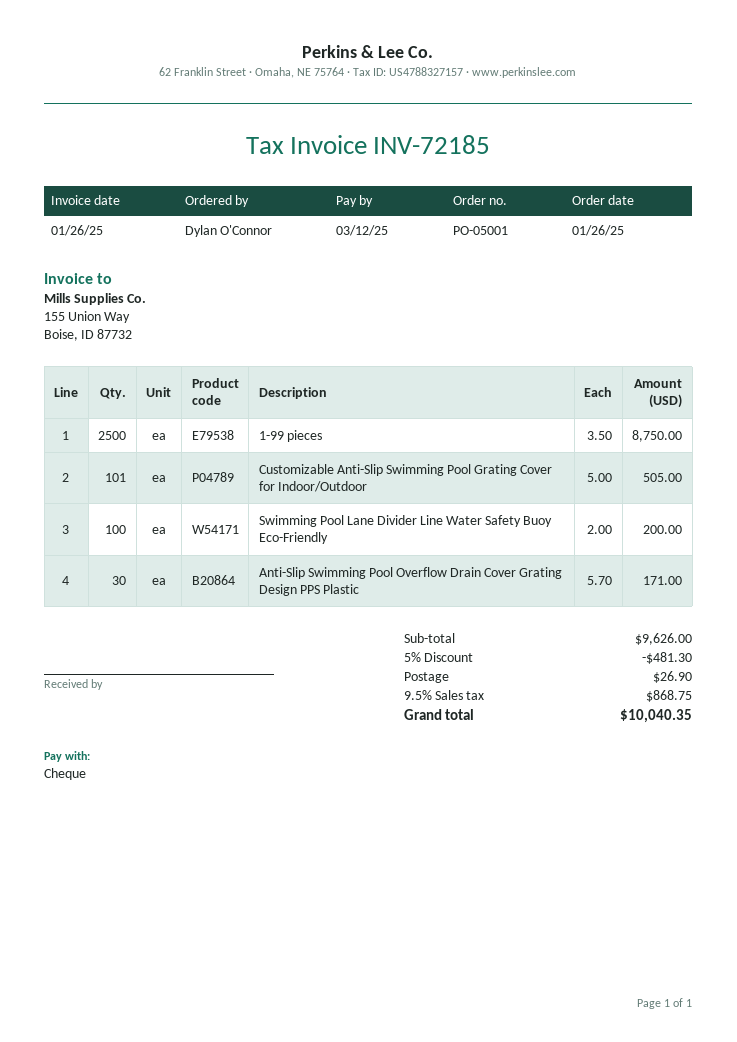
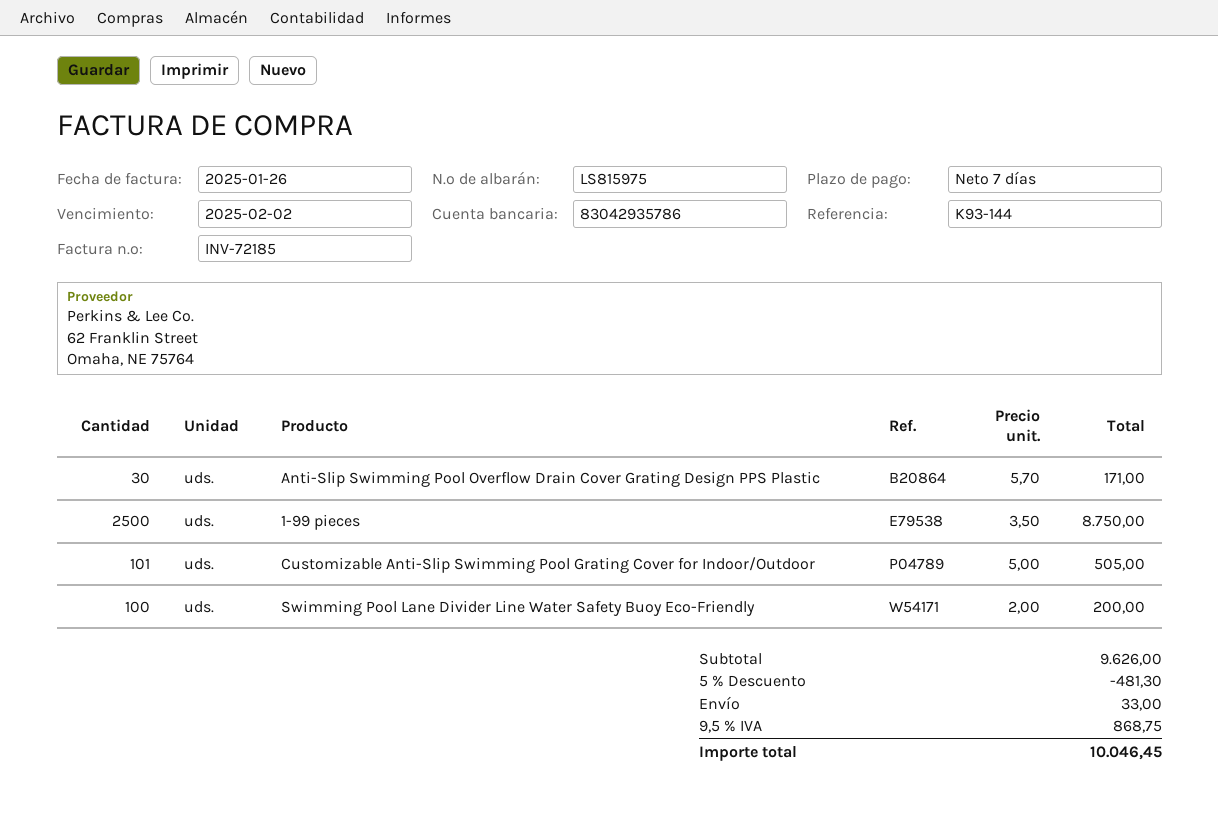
due date: 2025-03-12 -> 2025-02-02
shipping: 26.90 -> 33.00
total: 10040.35 -> 10046.45

